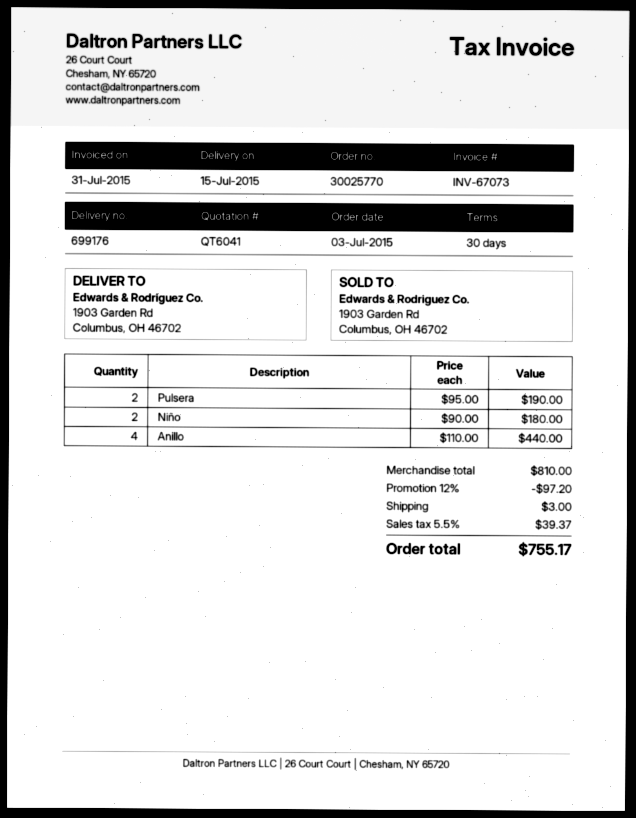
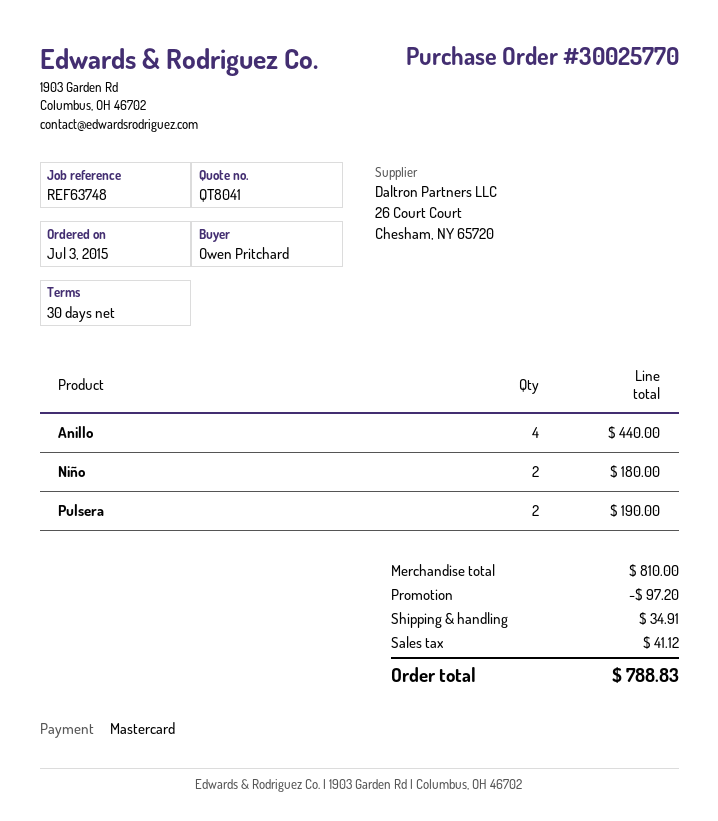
quote number: QT6041 -> QT8041
shipping: 3.00 -> 34.91
tax: 39.37 -> 41.12
total: 755.17 -> 788.83

